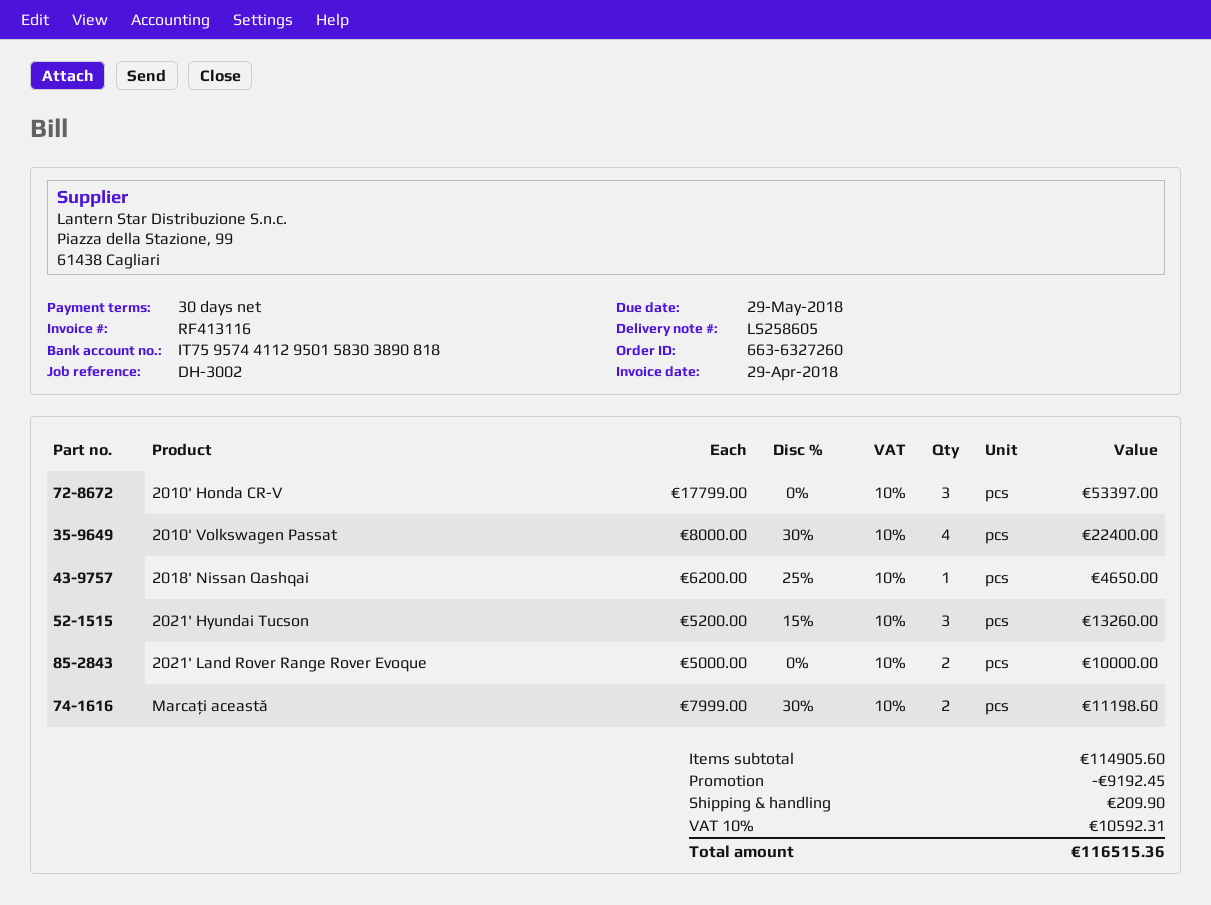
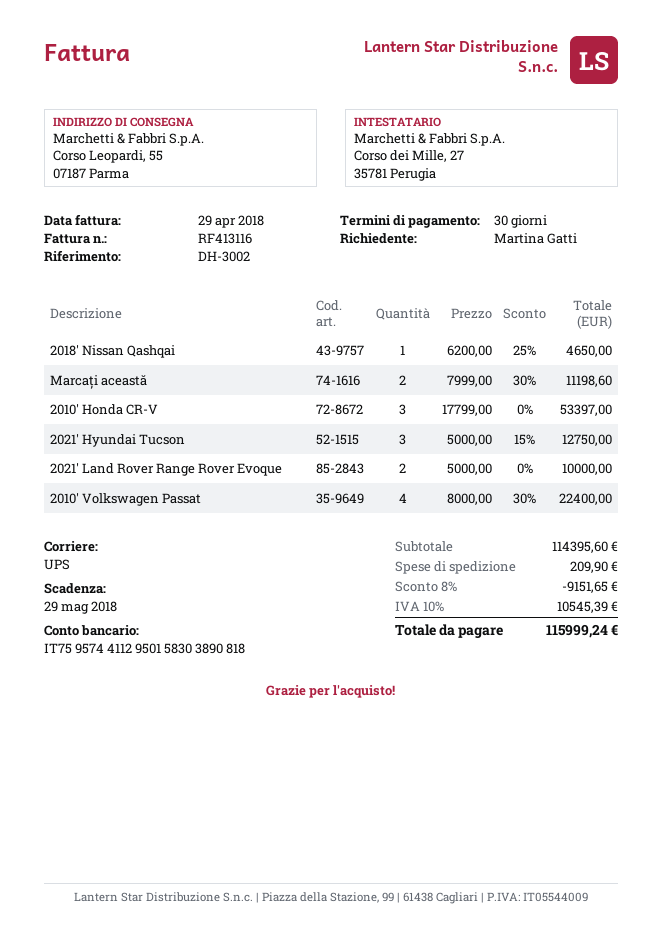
2021' Hyundai Tucson: 3 x 5200.00 - 15% = 13260.00 -> 3 x 5000.00 - 15% = 12750.00
subtotal: 114905.60 -> 114395.60
discount: 9192.45 -> 9151.65
tax: 10% = 10592.31 -> 10% = 10545.39
total: 116515.36 -> 115999.24

